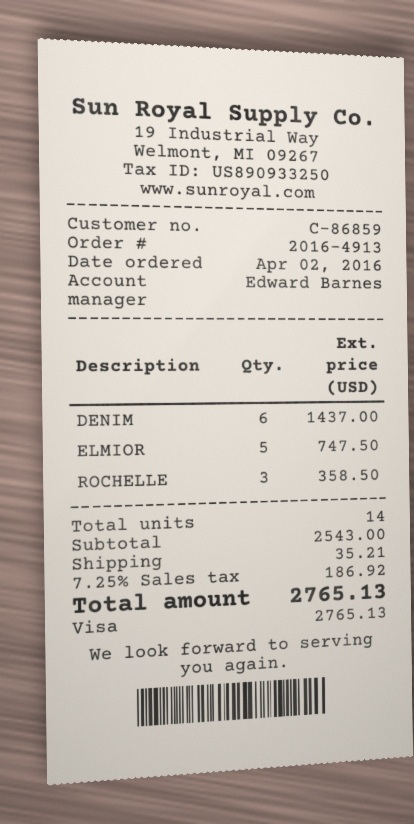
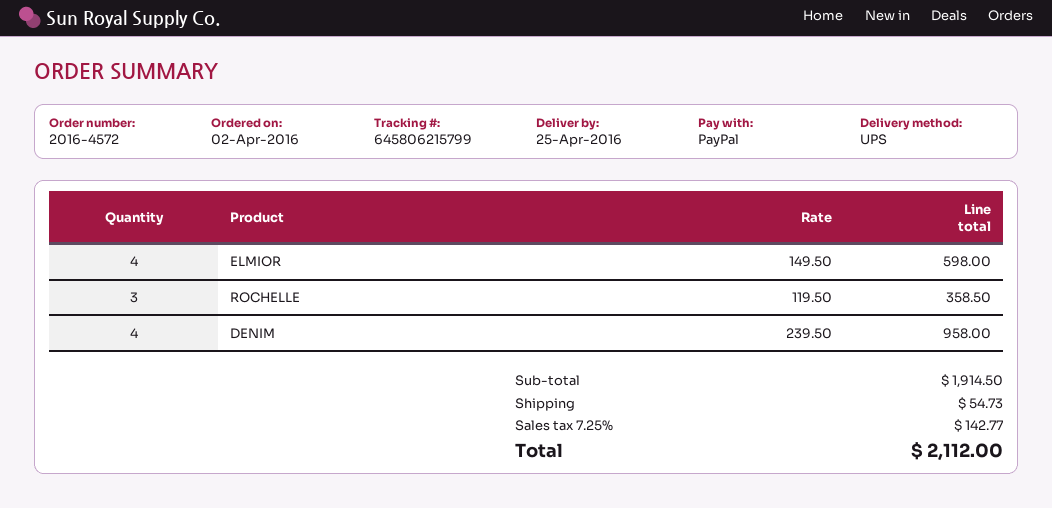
order number: 2016-4913 -> 2016-4572
payment method: Visa -> PayPal
DENIM: 6 for 1437.00 -> 4 for 958.00
ELMIOR: 5 for 747.50 -> 4 for 598.00
subtotal: 2543.00 -> 1914.50
shipping: 35.21 -> 54.73
tax: 7.25% = 186.92 -> 7.25% = 142.77
total: 2765.13 -> 2112.00

